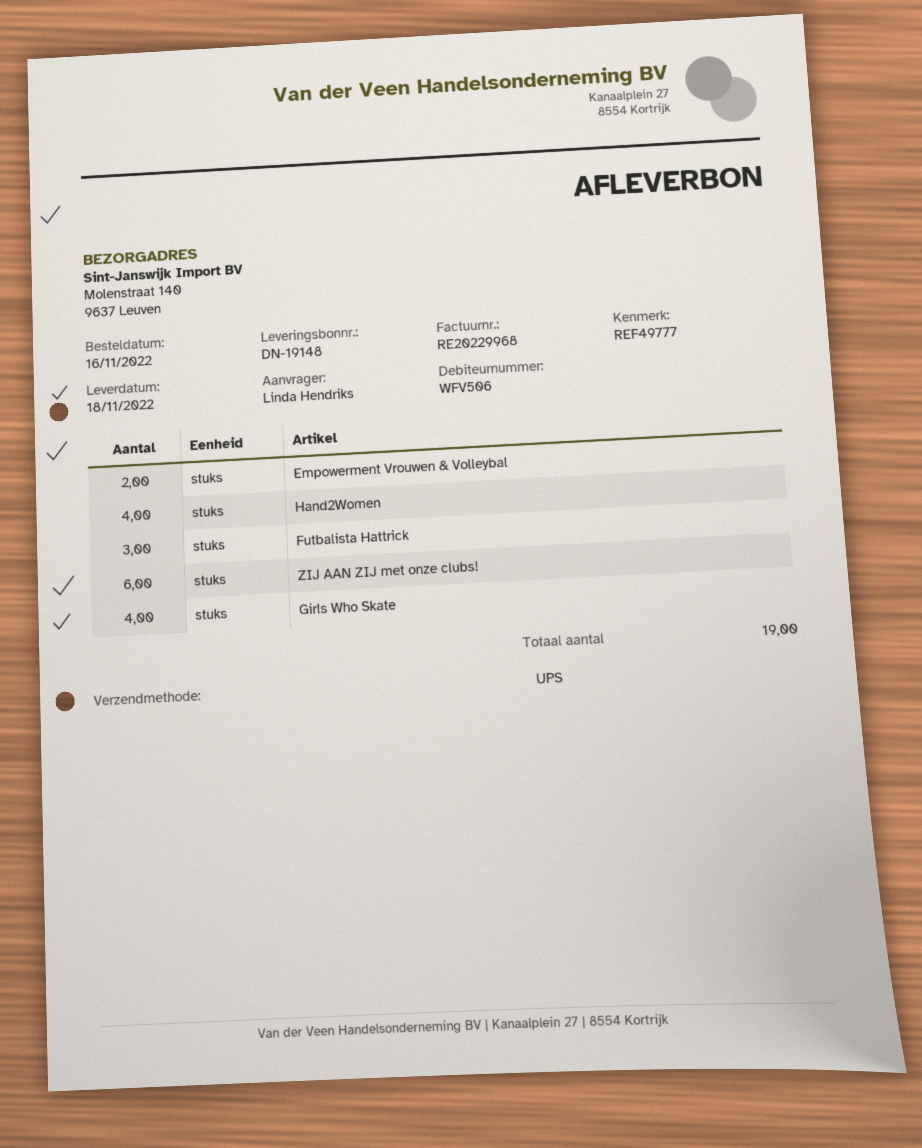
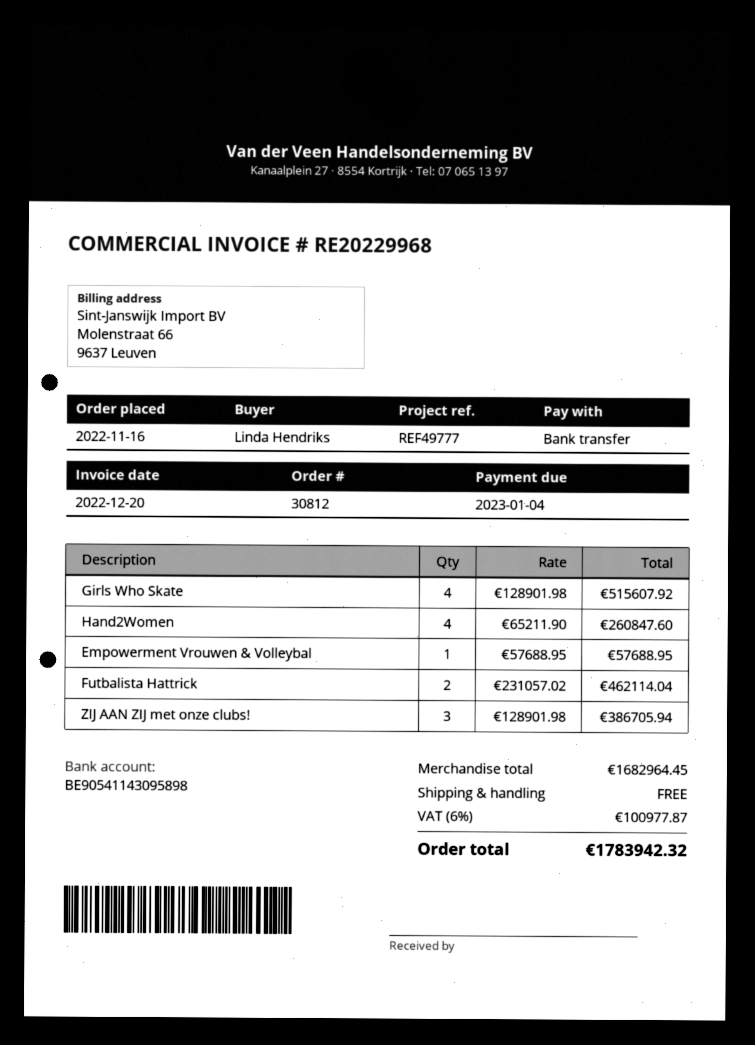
Empowerment Vrouwen & Volleybal: 2 -> 1
Futbalista Hattrick: 3 -> 2
ZIJ AAN ZIJ met onze clubs!: 6 -> 3

